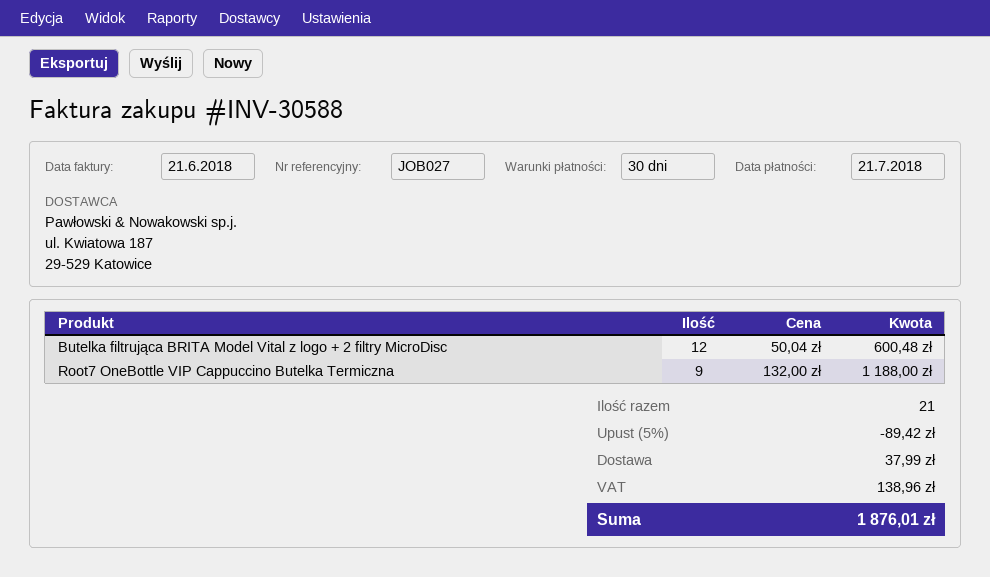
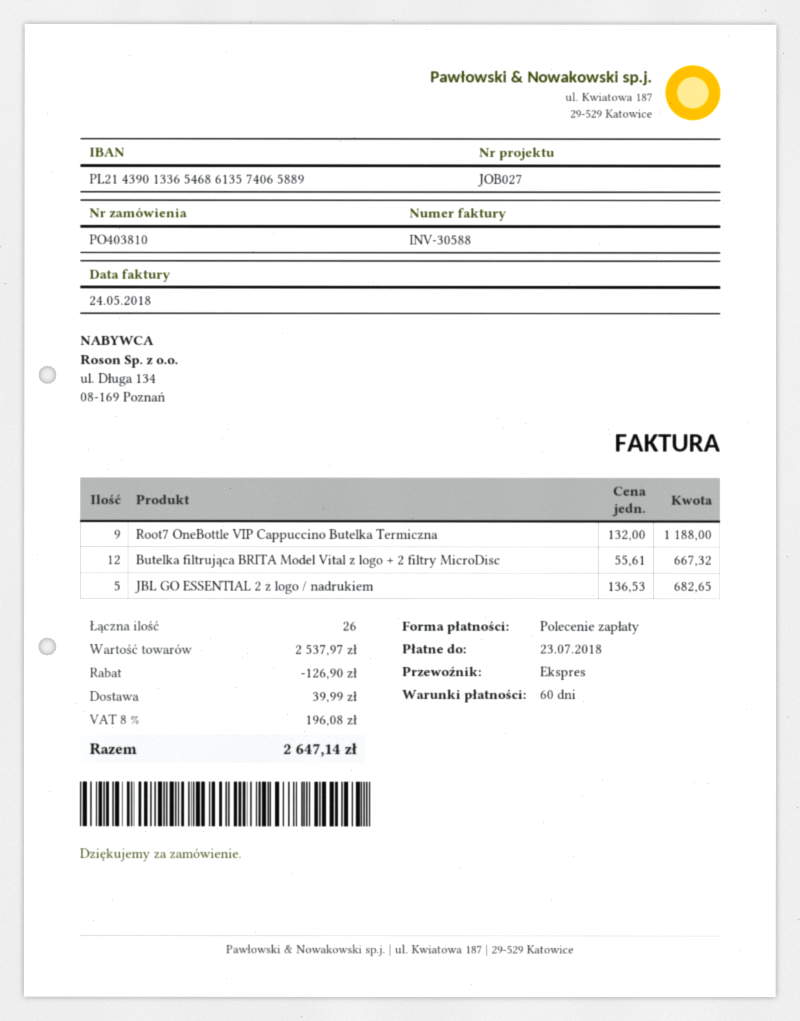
invoice date: 2018-06-21 -> 2018-05-24
payment terms: 30 days -> 60 days
due date: 2018-07-21 -> 2018-07-23
Butelka filtrująca BRITA Model Vital z logo + 2 filtry MicroDisc: 12 x 50.04 = 600.48 -> 12 x 55.61 = 667.32
JBL GO ESSENTIAL 2 z logo / nadrukiem: none -> 5 x 136.53 = 682.65
total quantity: 21 -> 26
discount: 89.42 -> 126.90
shipping: 37.99 -> 39.99
tax: 138.96 -> 196.08
total: 1876.01 -> 2647.14

